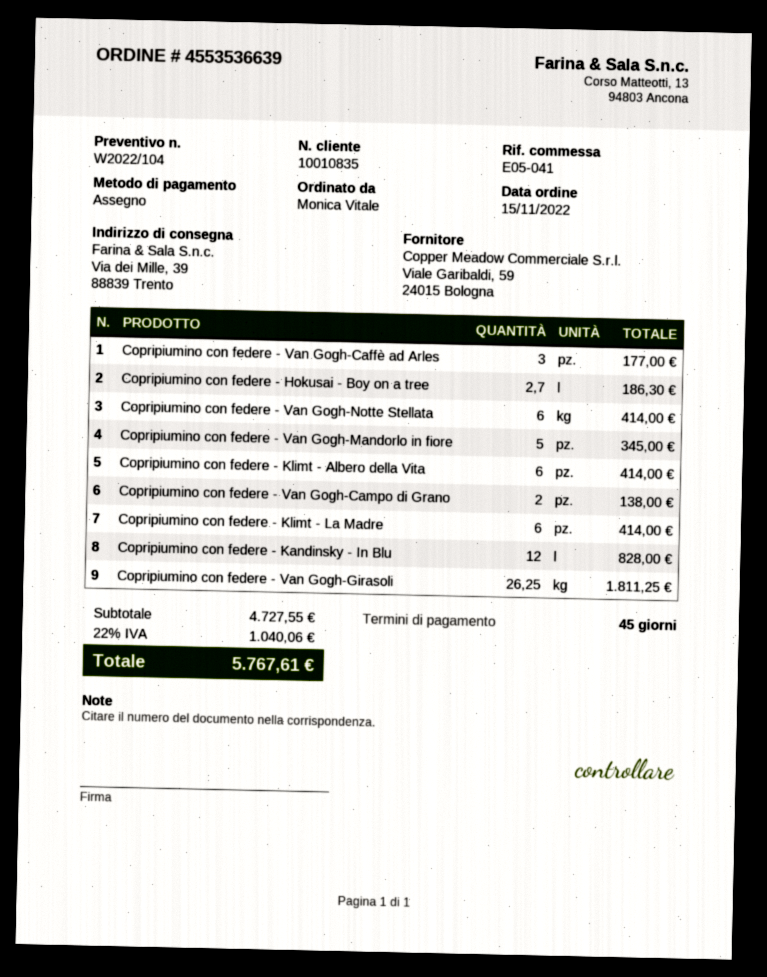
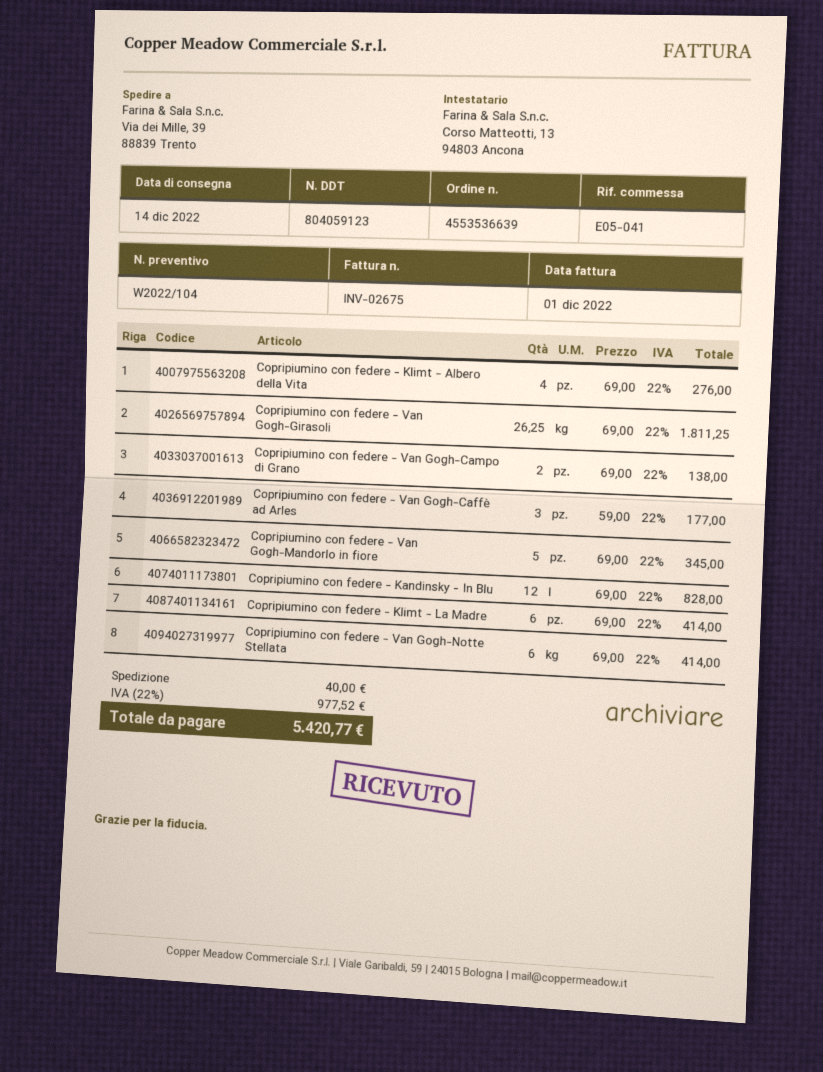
Copripiumino con federe - Hokusai - Boy on a tree: 2.7 for 186.30 -> none
Copripiumino con federe - Klimt - Albero della Vita: 6 for 414.00 -> 4 for 276.00
shipping: none -> 40.00
tax: 22% = 1040.06 -> 22% = 977.52
total: 5767.61 -> 5420.77

